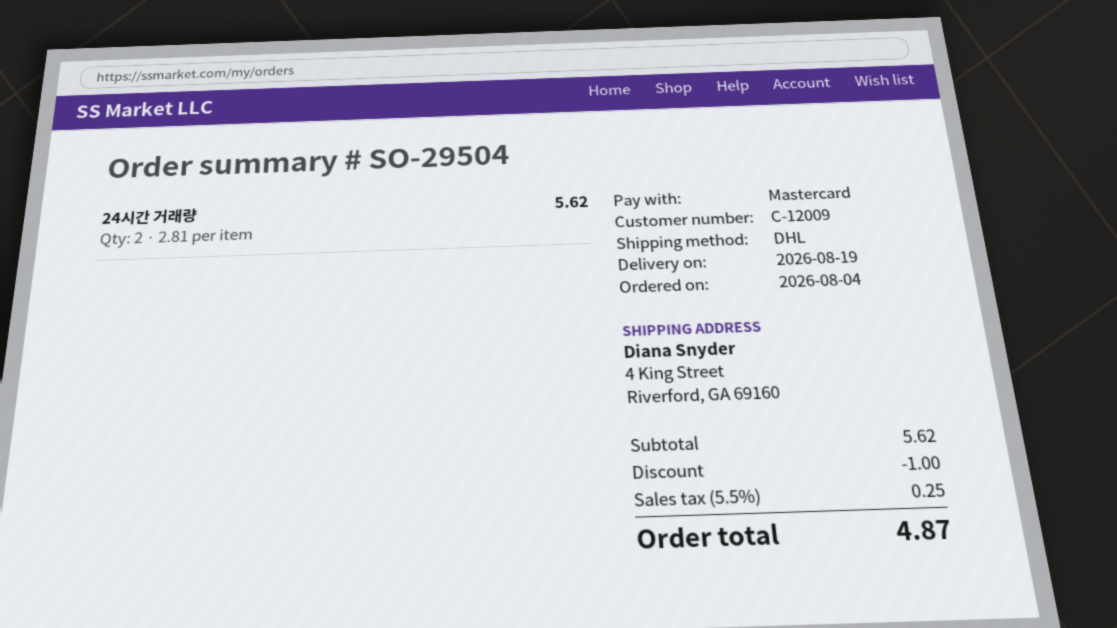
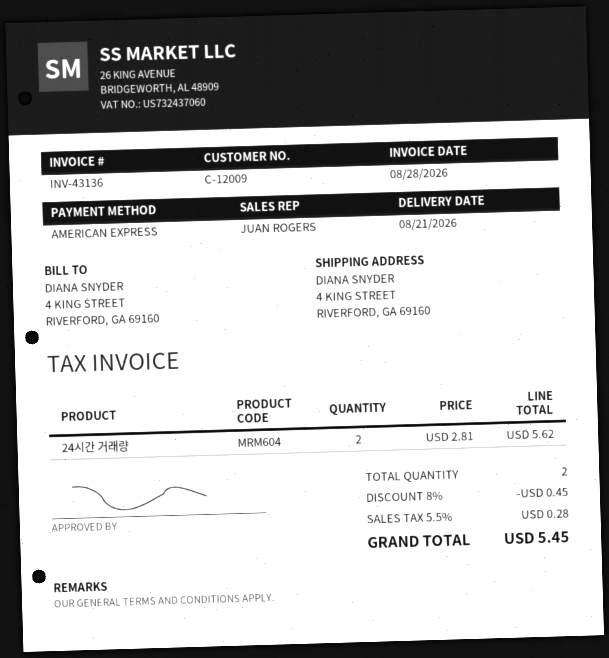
delivery date: 2026-08-19 -> 2026-08-21
payment method: Mastercard -> American Express
discount: 1.00 -> 0.45
tax: 5.5% = 0.25 -> 5.5% = 0.28
total: 4.87 -> 5.45

